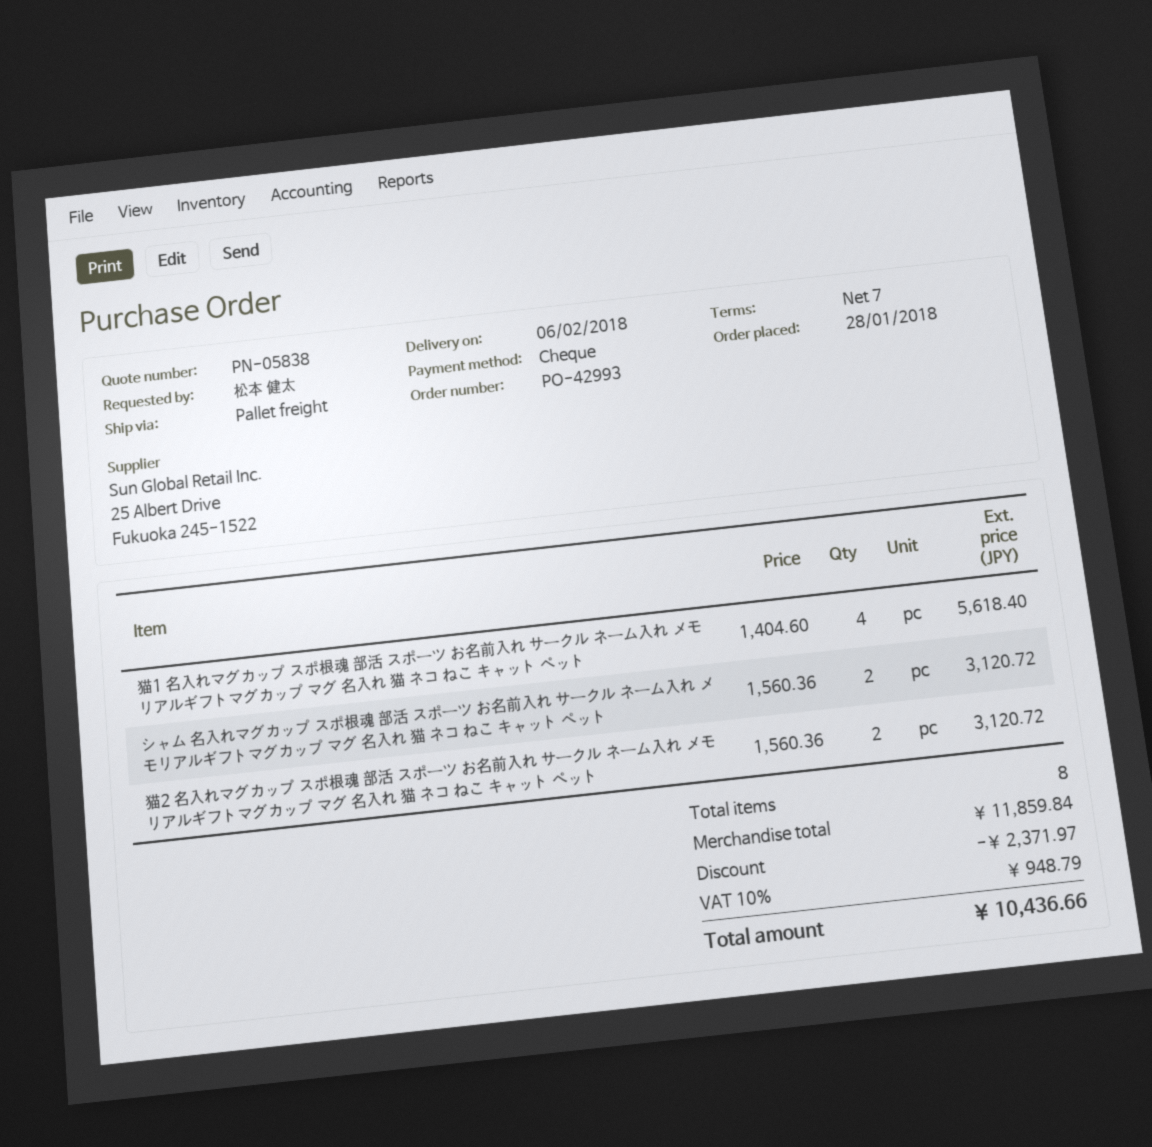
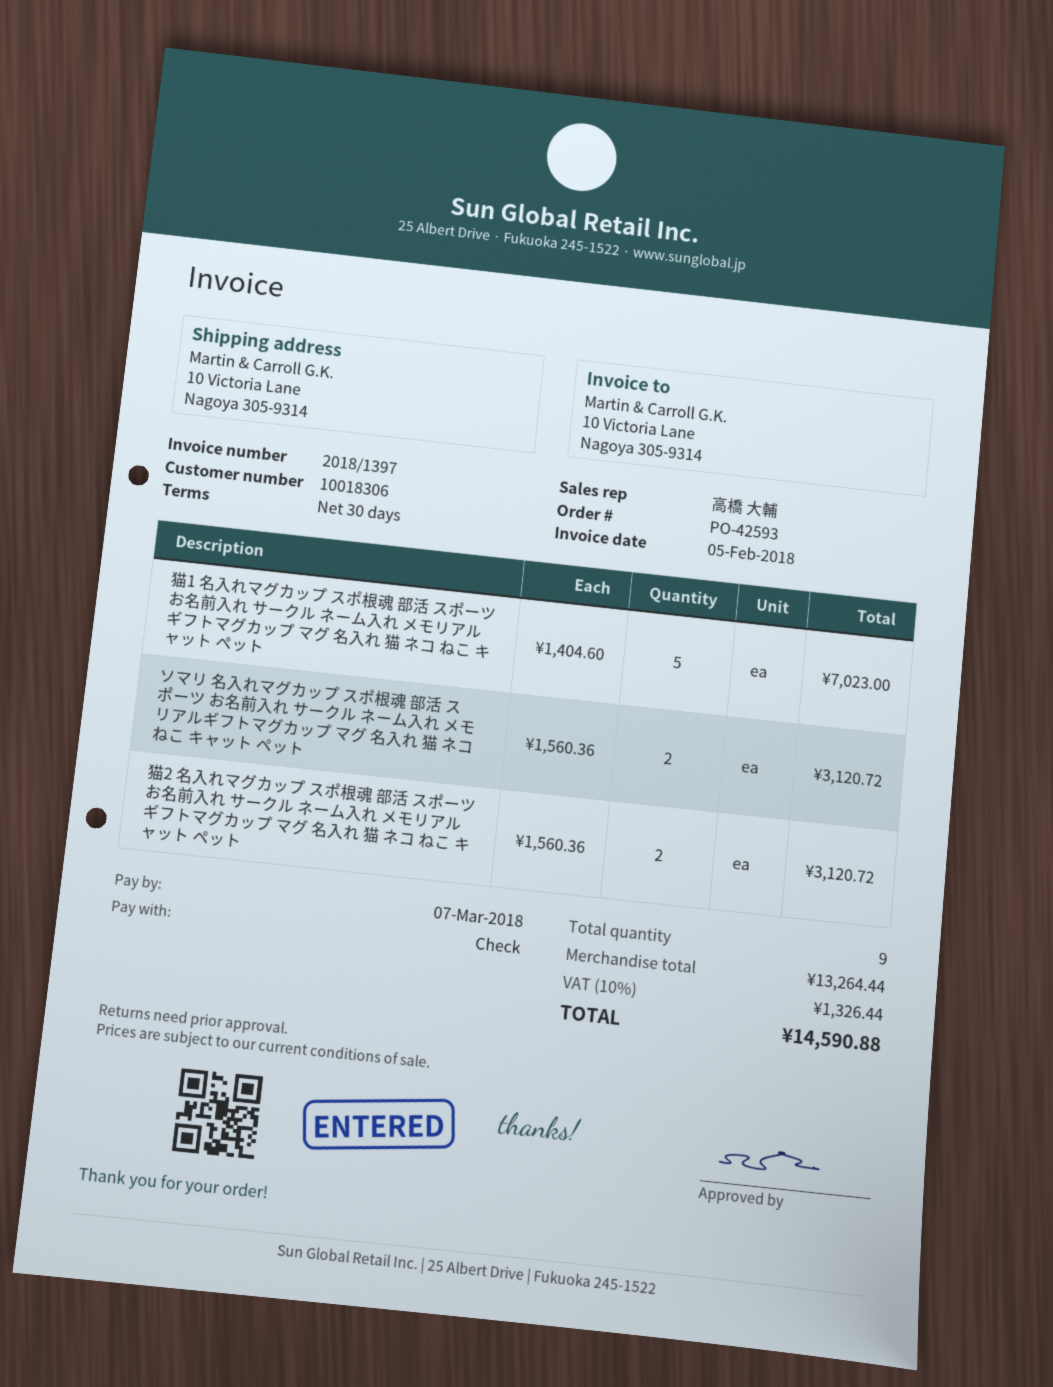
order number: PO-42993 -> PO-42593
payment terms: 7 days -> 30 days
猫1 名入れマグカップ スポ根魂 部活 スポーツ お名前入れ サークル ネーム入れ メモリアルギフトマグカップ マグ 名入れ 猫 ネコ ねこ キャット ペット: 4 x 1404.60 = 5618.40 -> 5 x 1404.60 = 7023.00
シャム 名入れマグカップ スポ根魂 部活 スポーツ お名前入れ サークル ネーム入れ メモリアルギフトマグカップ マグ 名入れ 猫 ネコ ねこ キャット ペット: 2 x 1560.36 = 3120.72 -> none
ソマリ 名入れマグカップ スポ根魂 部活 スポーツ お名前入れ サークル ネーム入れ メモリアルギフトマグカップ マグ 名入れ 猫 ネコ ねこ キャット ペット: none -> 2 x 1560.36 = 3120.72
total quantity: 8 -> 9
subtotal: 11859.84 -> 13264.44
discount: 2371.97 -> none
tax: 10% = 948.79 -> 10% = 1326.44
total: 10436.66 -> 14590.88

